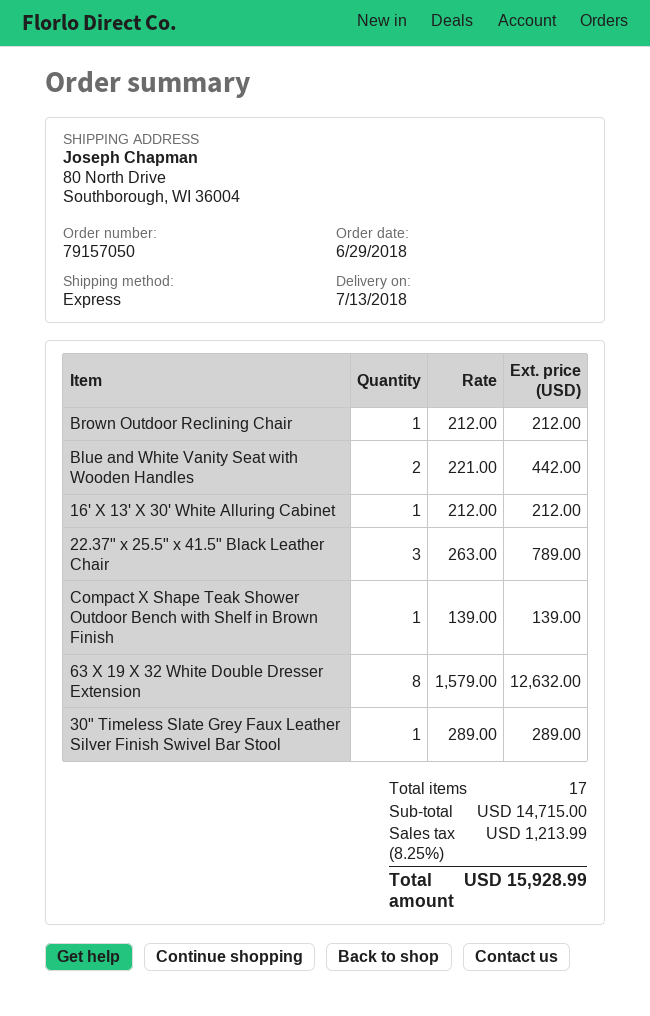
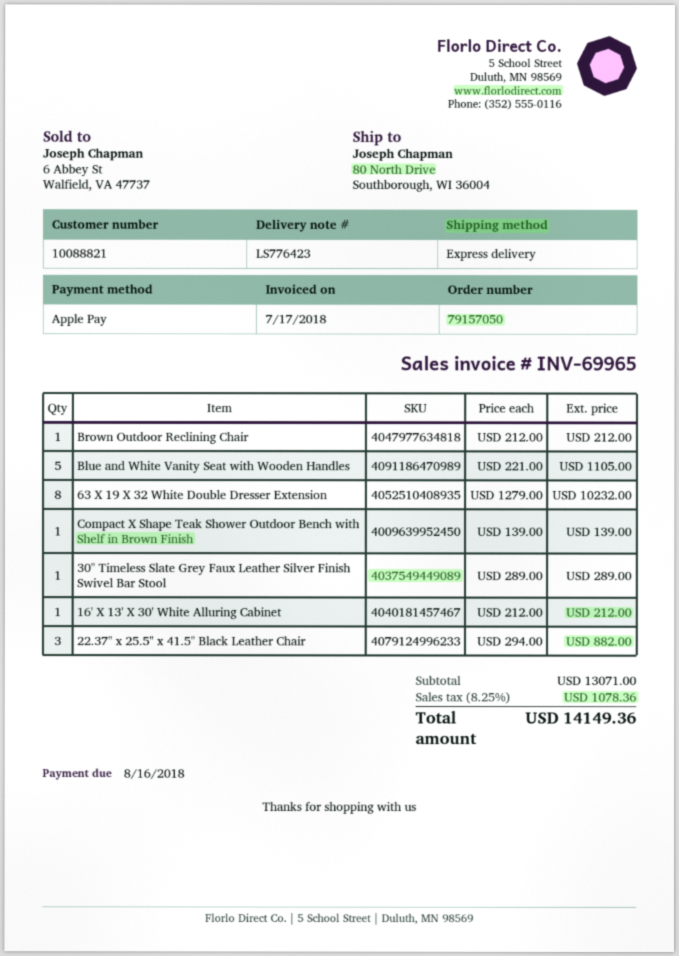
Blue and White Vanity Seat with Wooden Handles: 2 x 221.00 = 442.00 -> 5 x 221.00 = 1105.00
22.37" x 25.5" x 41.5" Black Leather Chair: 3 x 263.00 = 789.00 -> 3 x 294.00 = 882.00
63 X 19 X 32 White Double Dresser Extension: 8 x 1579.00 = 12632.00 -> 8 x 1279.00 = 10232.00
subtotal: 14715.00 -> 13071.00
tax: 8.25% = 1213.99 -> 8.25% = 1078.36
total: 15928.99 -> 14149.36

